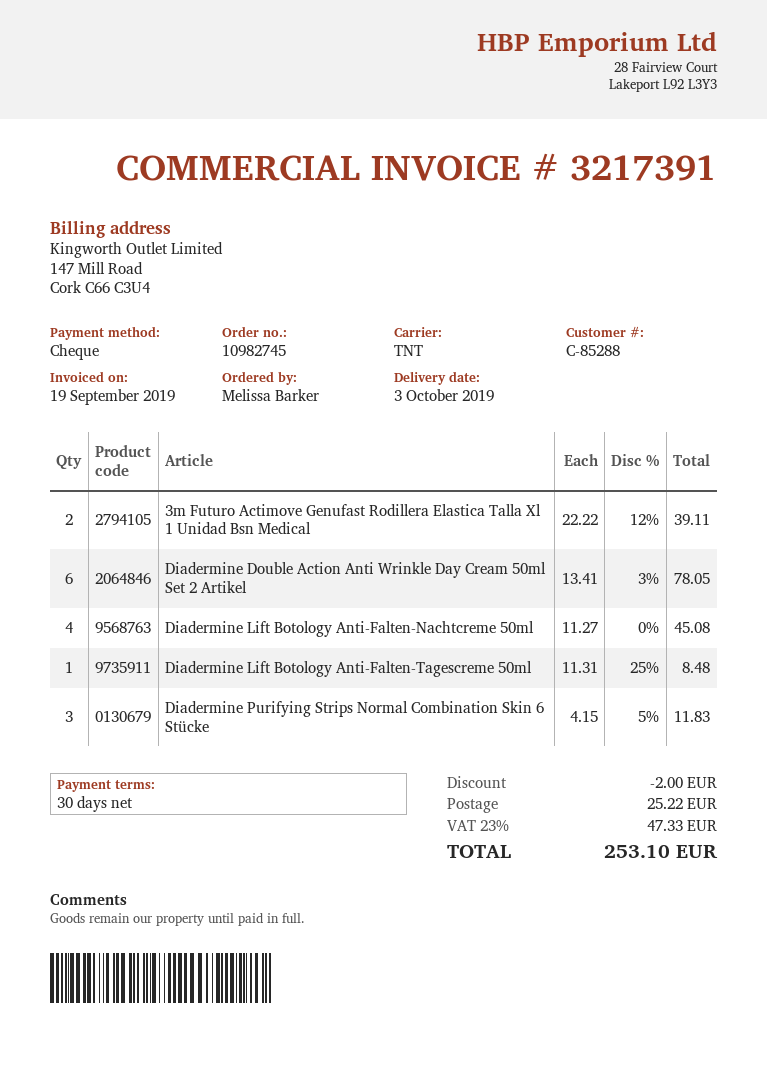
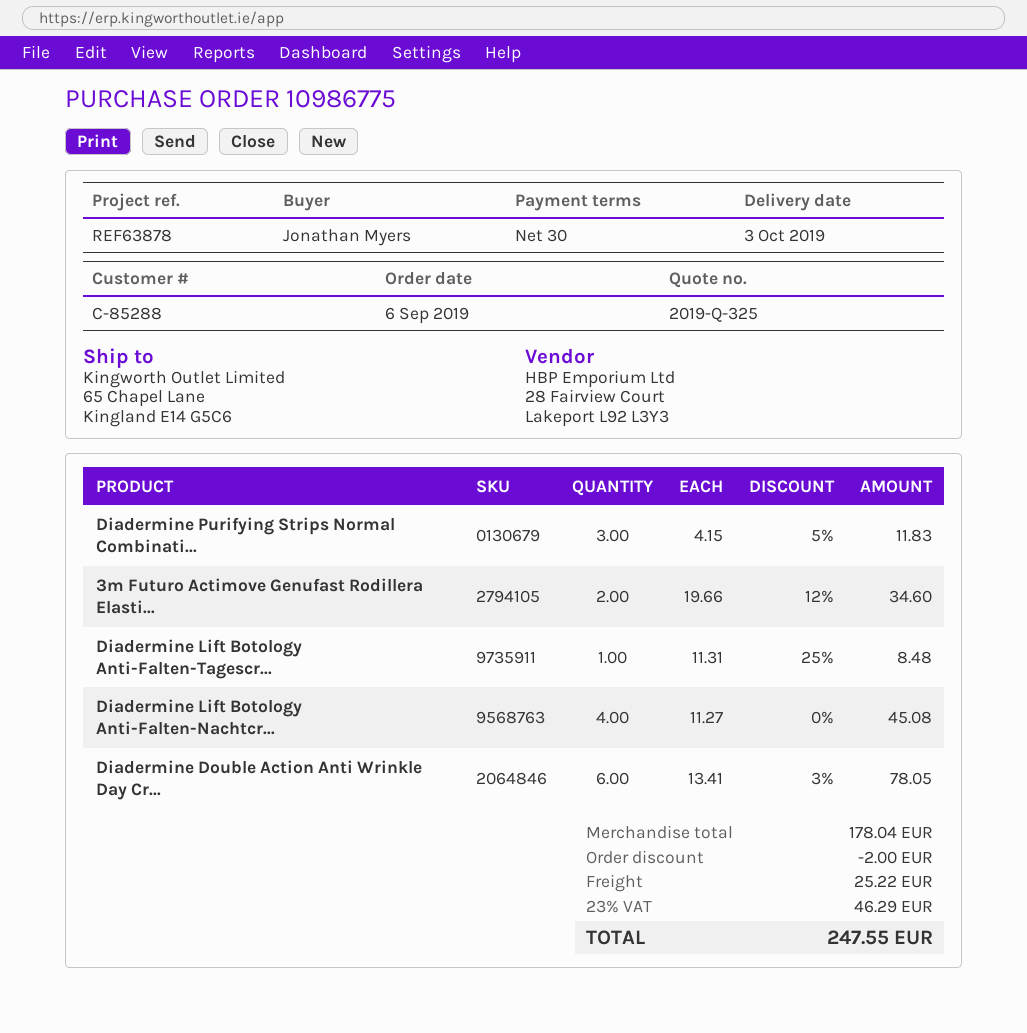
order number: 10982745 -> 10986775
ordered by: Melissa Barker -> Jonathan Myers
3m Futuro Actimove Genufast Rodillera Elastica Talla Xl 1 Unidad Bsn Medical: 2 x 22.22 - 12% = 39.11 -> 2 x 19.66 - 12% = 34.60
tax: 23% = 47.33 -> 23% = 46.29
total: 253.10 -> 247.55

